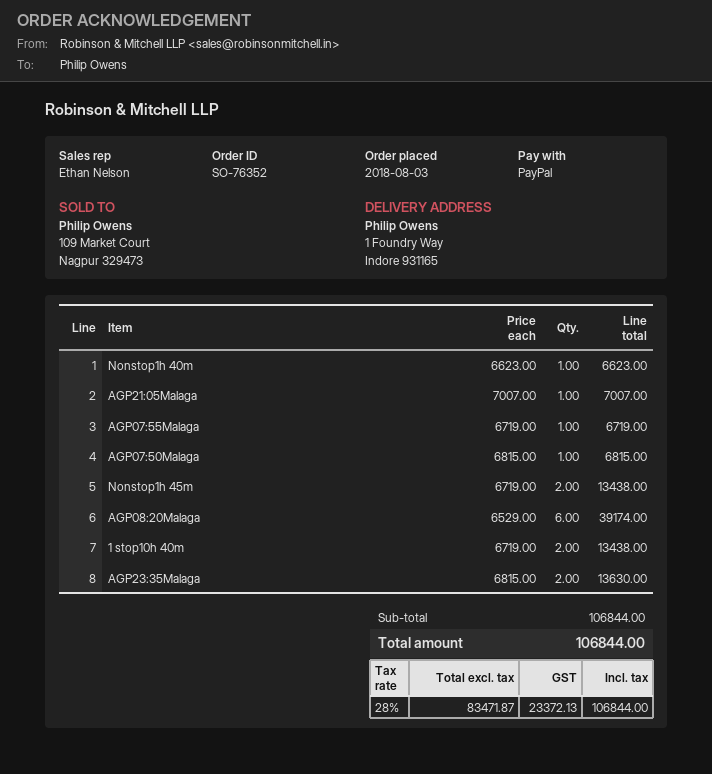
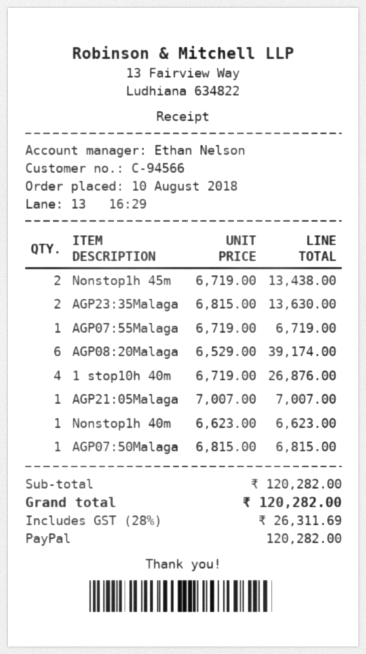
order date: 2018-08-03 -> 2018-08-10
1 stop10h 40m: 2 x 6719.00 = 13438.00 -> 4 x 6719.00 = 26876.00
subtotal: 106844.00 -> 120282.00
tax: 28% = 23372.13 -> 28% = 26311.69
total: 106844.00 -> 120282.00

